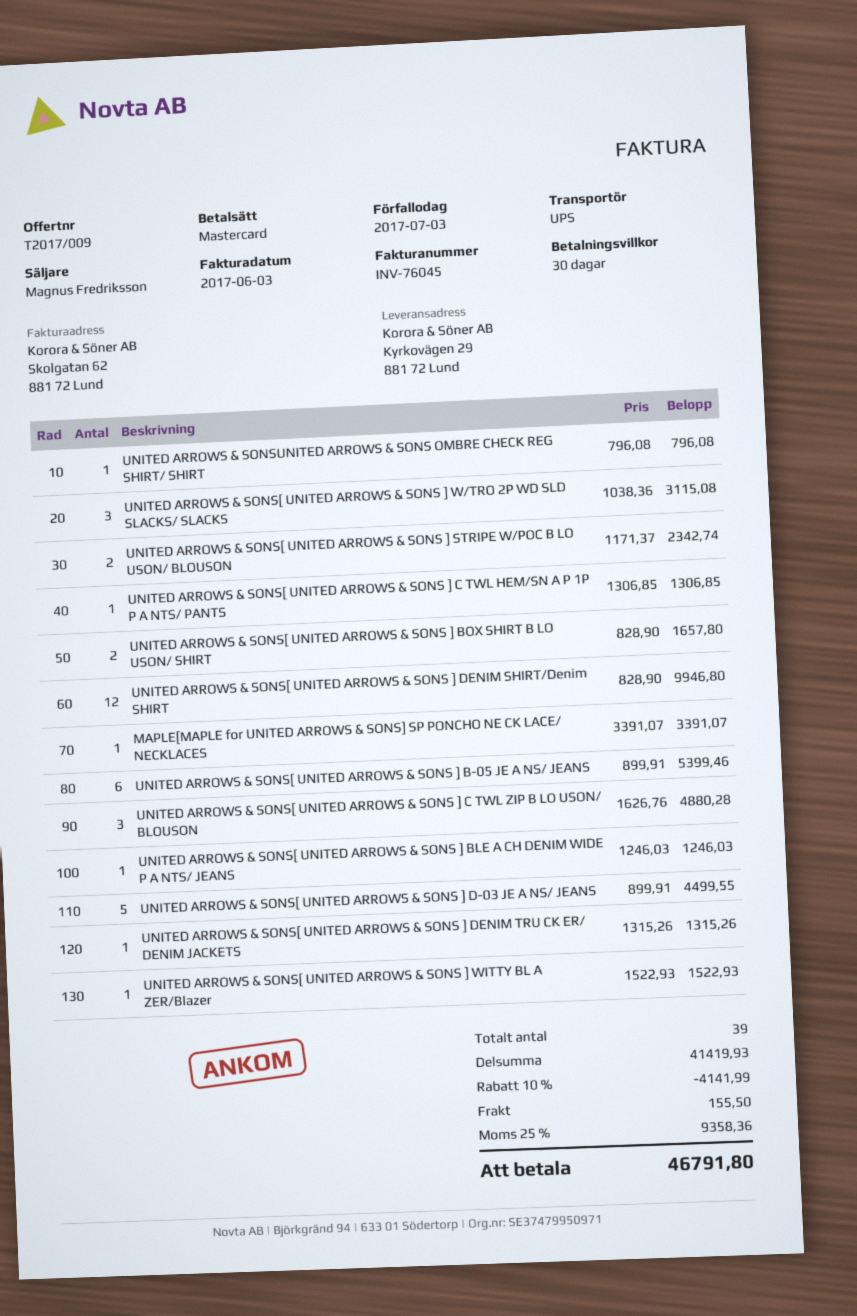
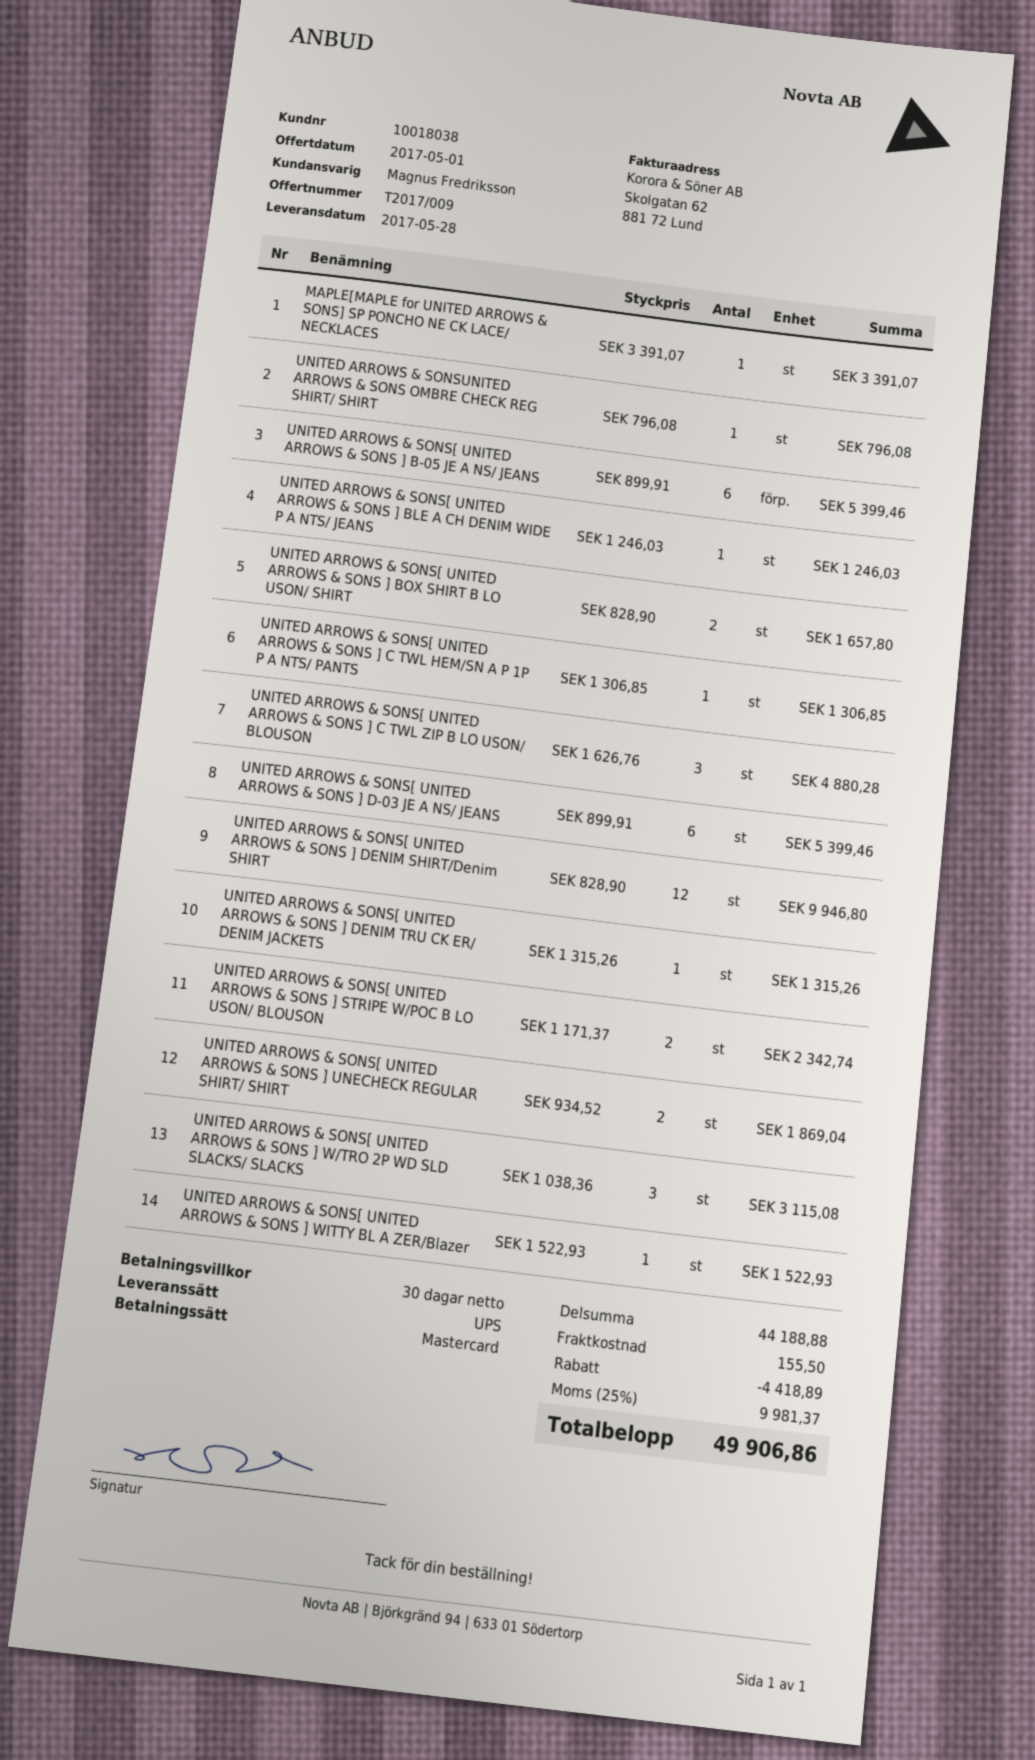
UNITED ARROWS & SONS[ UNITED ARROWS & SONS ] D-03 JE A NS/ JEANS: 5 x 899.91 = 4499.55 -> 6 x 899.91 = 5399.46
UNITED ARROWS & SONS[ UNITED ARROWS & SONS ] UNECHECK REGULAR SHIRT/ SHIRT: none -> 2 x 934.52 = 1869.04
subtotal: 41419.93 -> 44188.88
discount: 4141.99 -> 4418.89
tax: 25% = 9358.36 -> 25% = 9981.37
total: 46791.80 -> 49906.86

